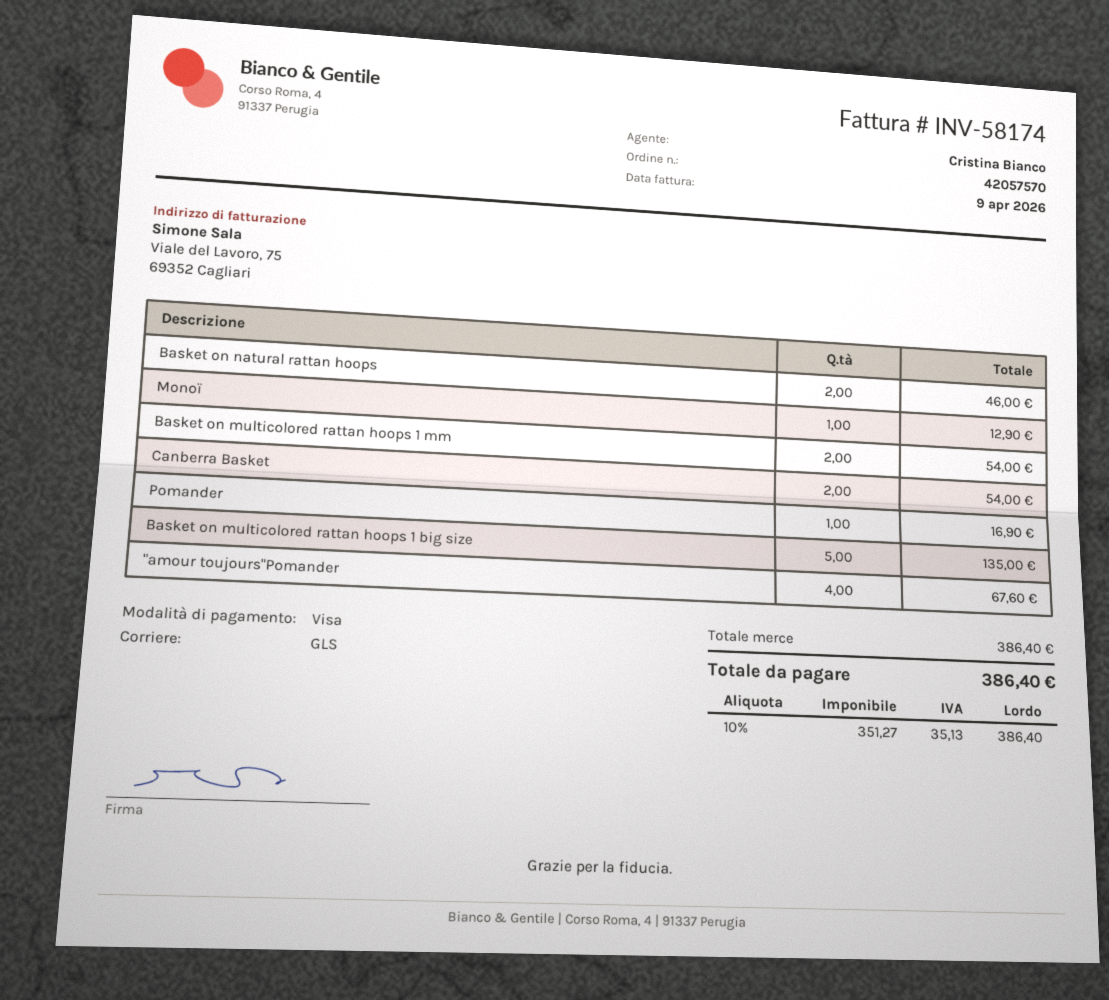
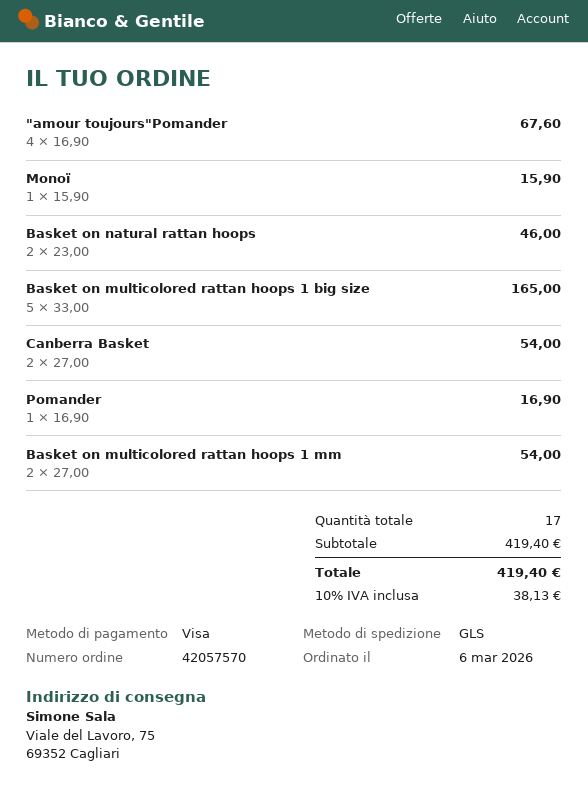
Monoï: 1 for 12.90 -> 1 for 15.90
Basket on multicolored rattan hoops 1 big size: 5 for 135.00 -> 5 for 165.00
subtotal: 386.40 -> 419.40
tax: 10% = 35.13 -> 10% = 38.13
total: 386.40 -> 419.40

